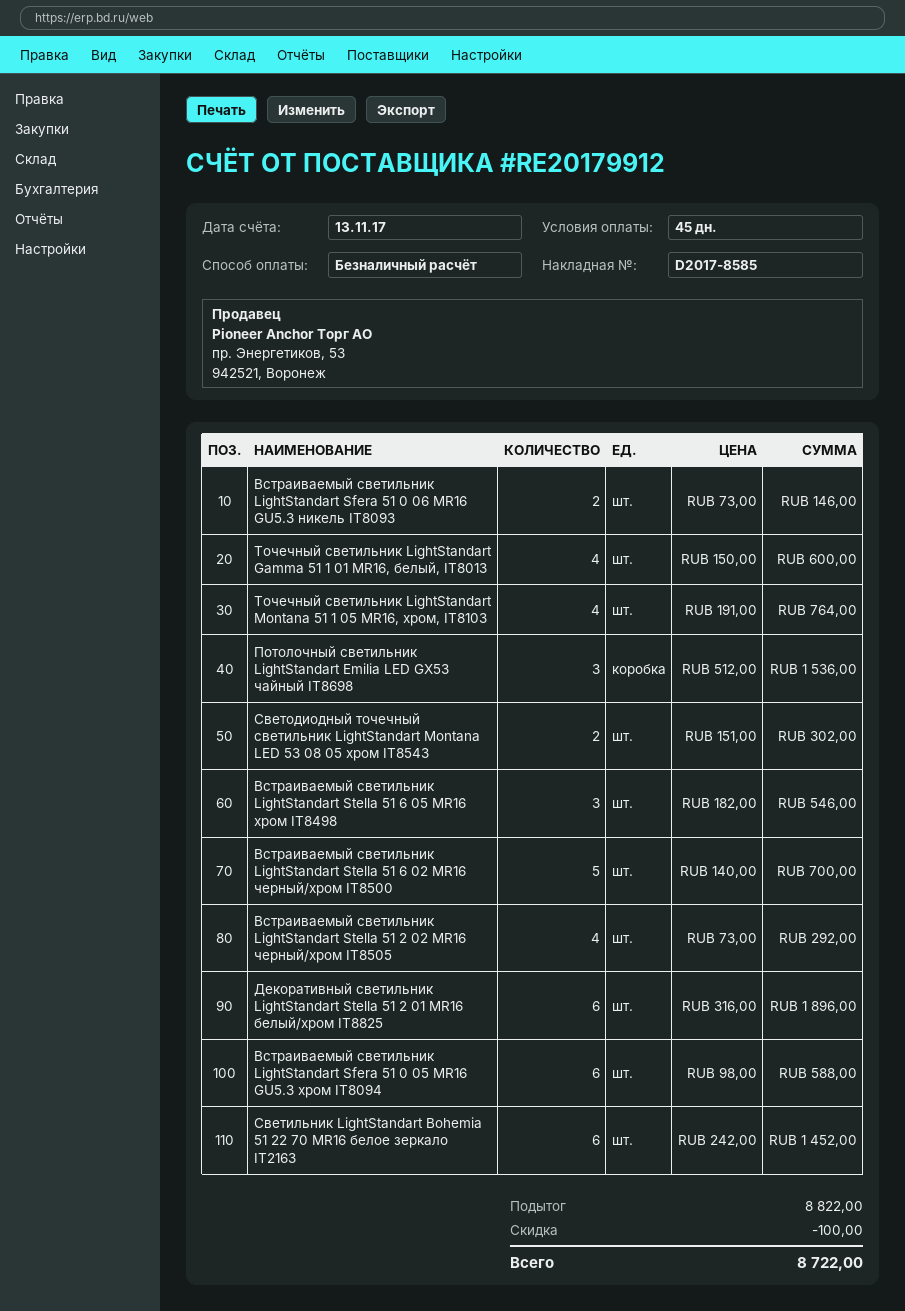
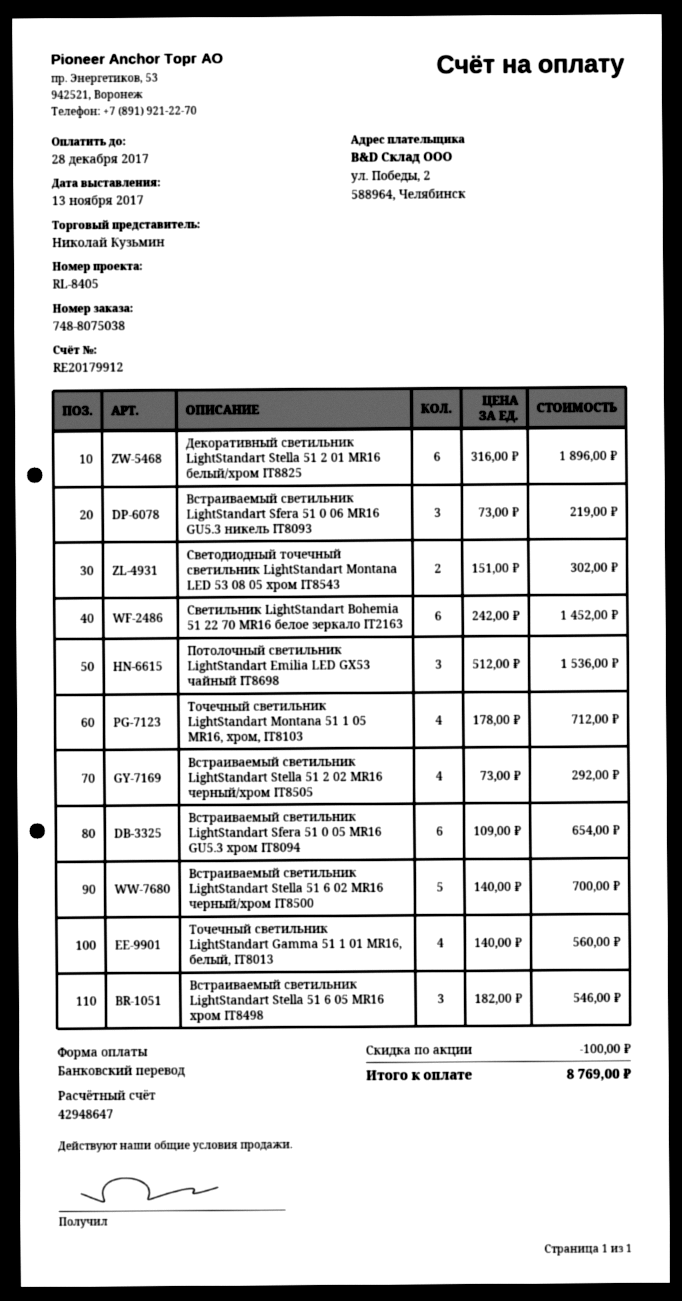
Встраиваемый светильник LightStandart Sfera 51 0 06 MR16 GU5.3 никель IT8093: 2 x 73.00 = 146.00 -> 3 x 73.00 = 219.00
Точечный светильник LightStandart Gamma 51 1 01 MR16, белый, IT8013: 4 x 150.00 = 600.00 -> 4 x 140.00 = 560.00
Точечный светильник LightStandart Montana 51 1 05 MR16, хром, IT8103: 4 x 191.00 = 764.00 -> 4 x 178.00 = 712.00
Встраиваемый светильник LightStandart Sfera 51 0 05 MR16 GU5.3 хром IT8094: 6 x 98.00 = 588.00 -> 6 x 109.00 = 654.00
total: 8722.00 -> 8769.00

